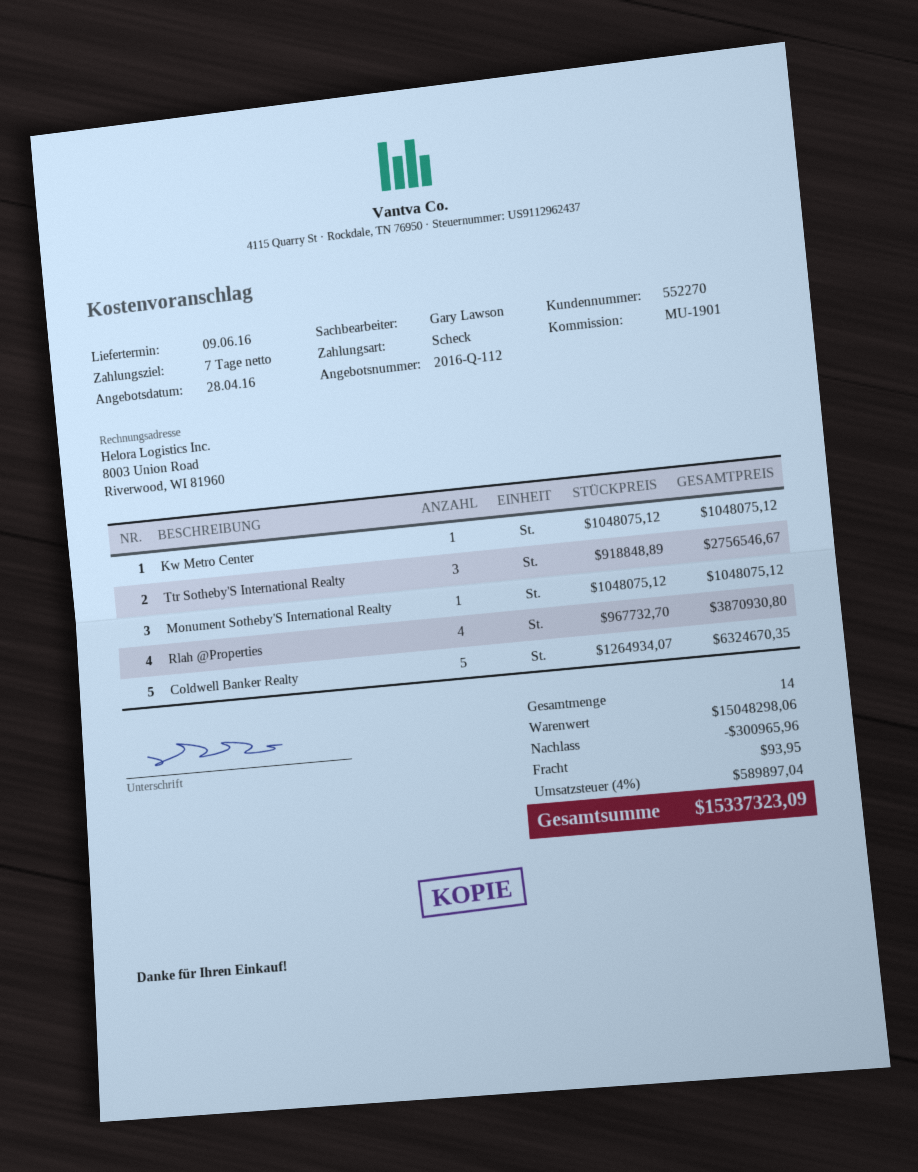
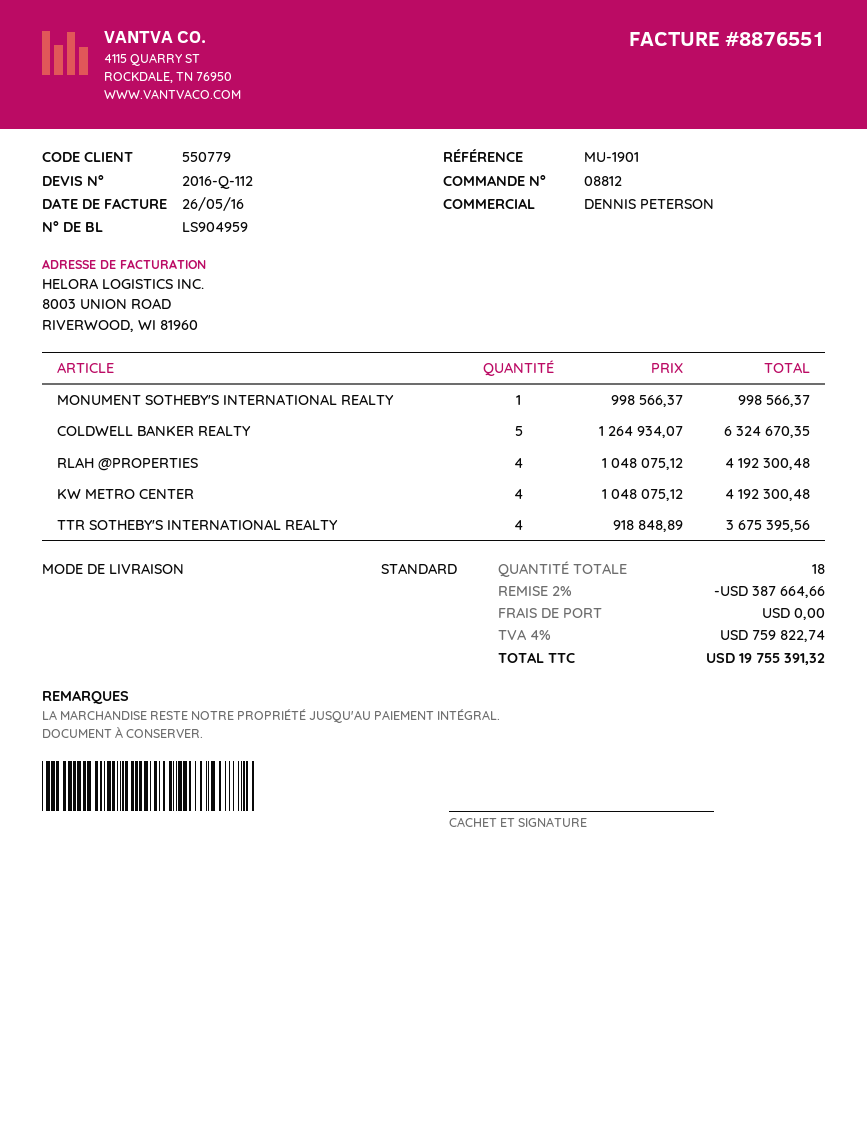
customer number: 552270 -> 550779
sales rep: Gary Lawson -> DENNIS PETERSON
Kw Metro Center: 1 x 1048075.12 = 1048075.12 -> 4 x 1048075.12 = 4192300.48
Ttr Sotheby'S International Realty: 3 x 918848.89 = 2756546.67 -> 4 x 918848.89 = 3675395.56
Monument Sotheby'S International Realty: 1 x 1048075.12 = 1048075.12 -> 1 x 998566.37 = 998566.37
Rlah @Properties: 4 x 967732.70 = 3870930.80 -> 4 x 1048075.12 = 4192300.48
total quantity: 14 -> 18
discount: 300965.96 -> 387664.66
shipping: 93.95 -> 0.00
tax: 4% = 589897.04 -> 4% = 759822.74
total: 15337323.09 -> 19755391.32

